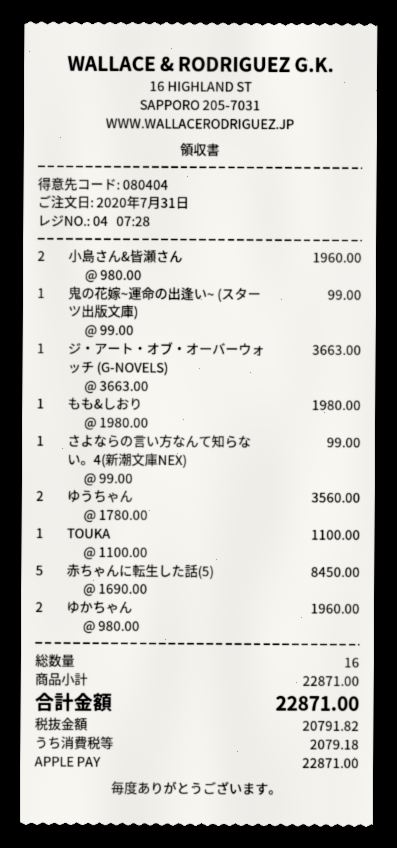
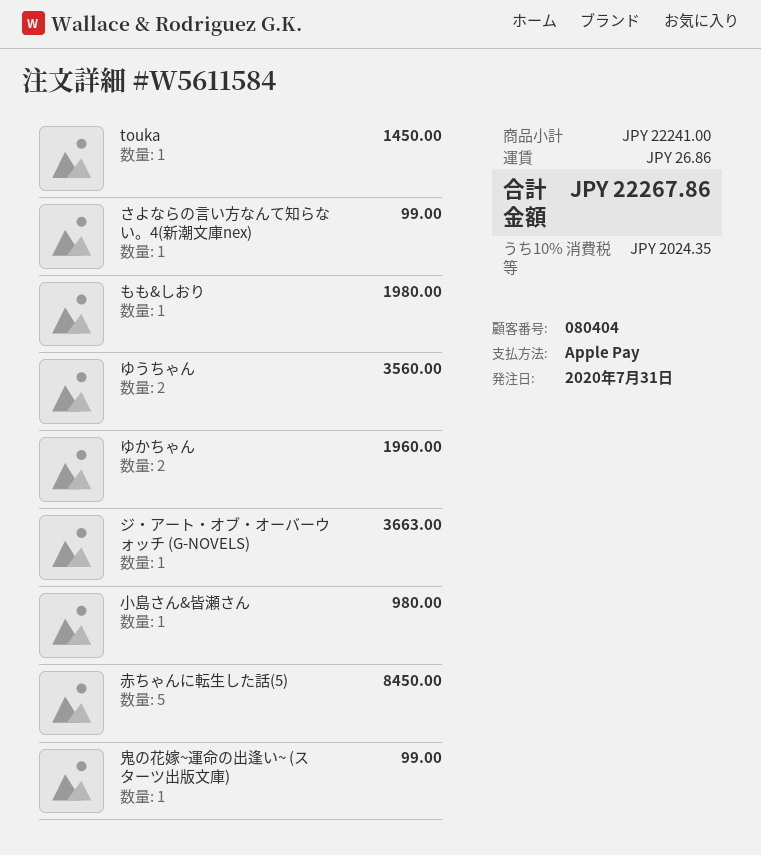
小島さん&皆瀬さん: 2 for 1960.00 -> 1 for 980.00
TOUKA: 1 for 1100.00 -> 1 for 1450.00
subtotal: 22871.00 -> 22241.00
shipping: none -> 26.86
tax: 2079.18 -> 2024.35
total: 22871.00 -> 22267.86

